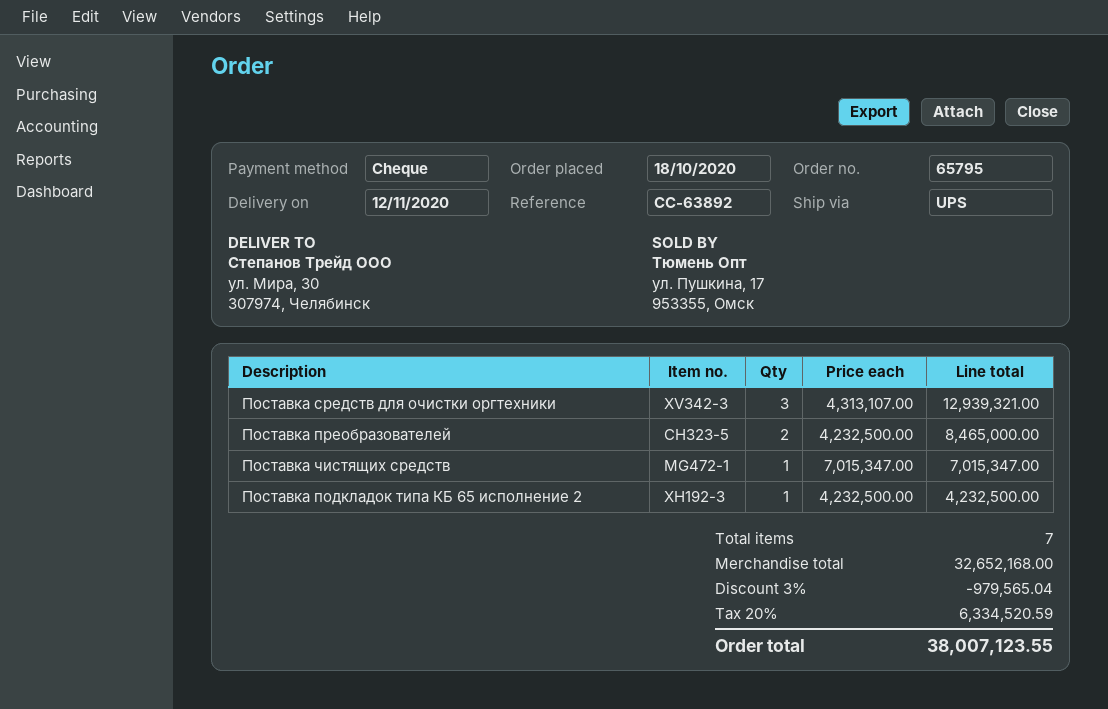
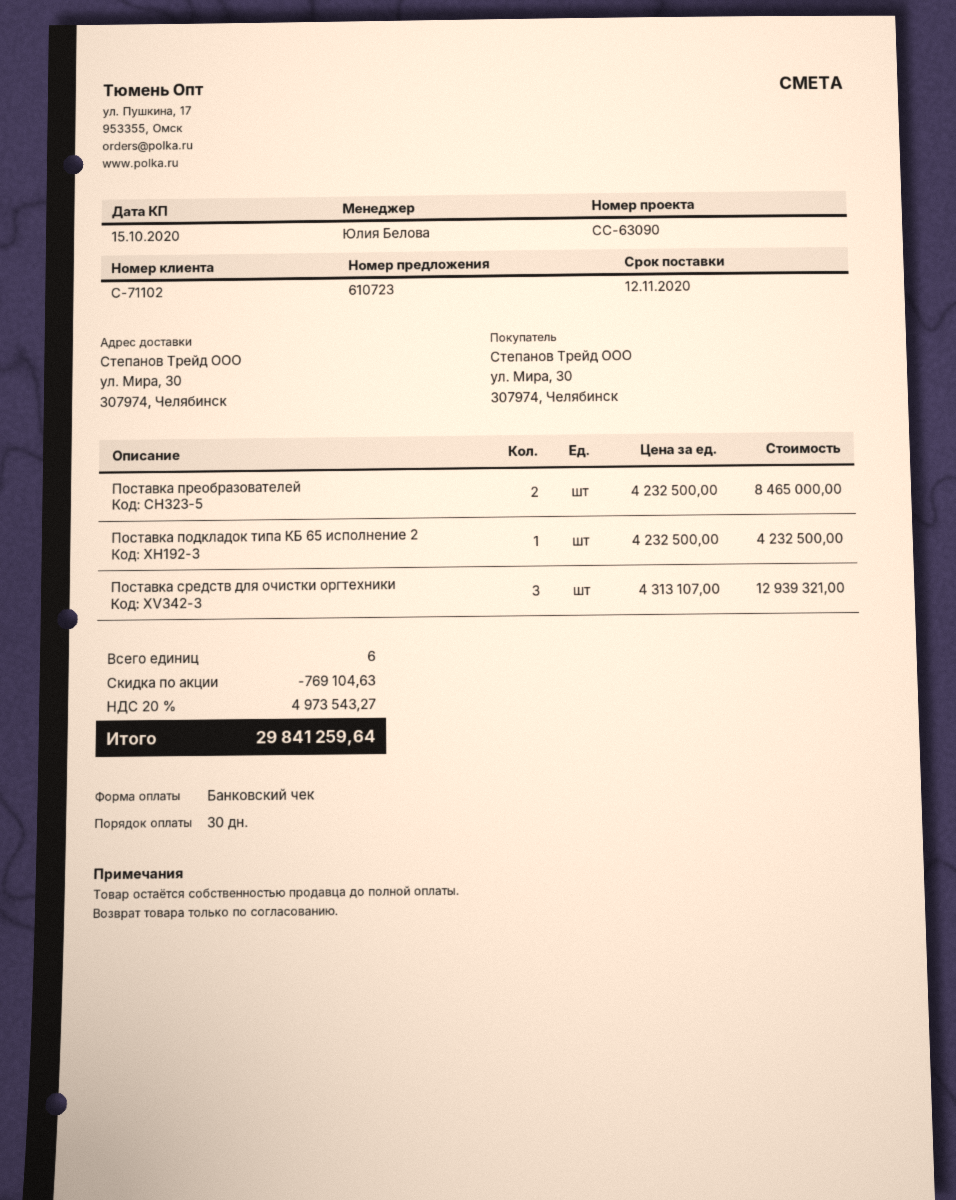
reference: CC-63892 -> CC-63090
Поставка чистящих средств: 1 x 7015347.00 = 7015347.00 -> none
total quantity: 7 -> 6
discount: 979565.04 -> 769104.63
tax: 20% = 6334520.59 -> 20% = 4973543.27
total: 38007123.55 -> 29841259.64

